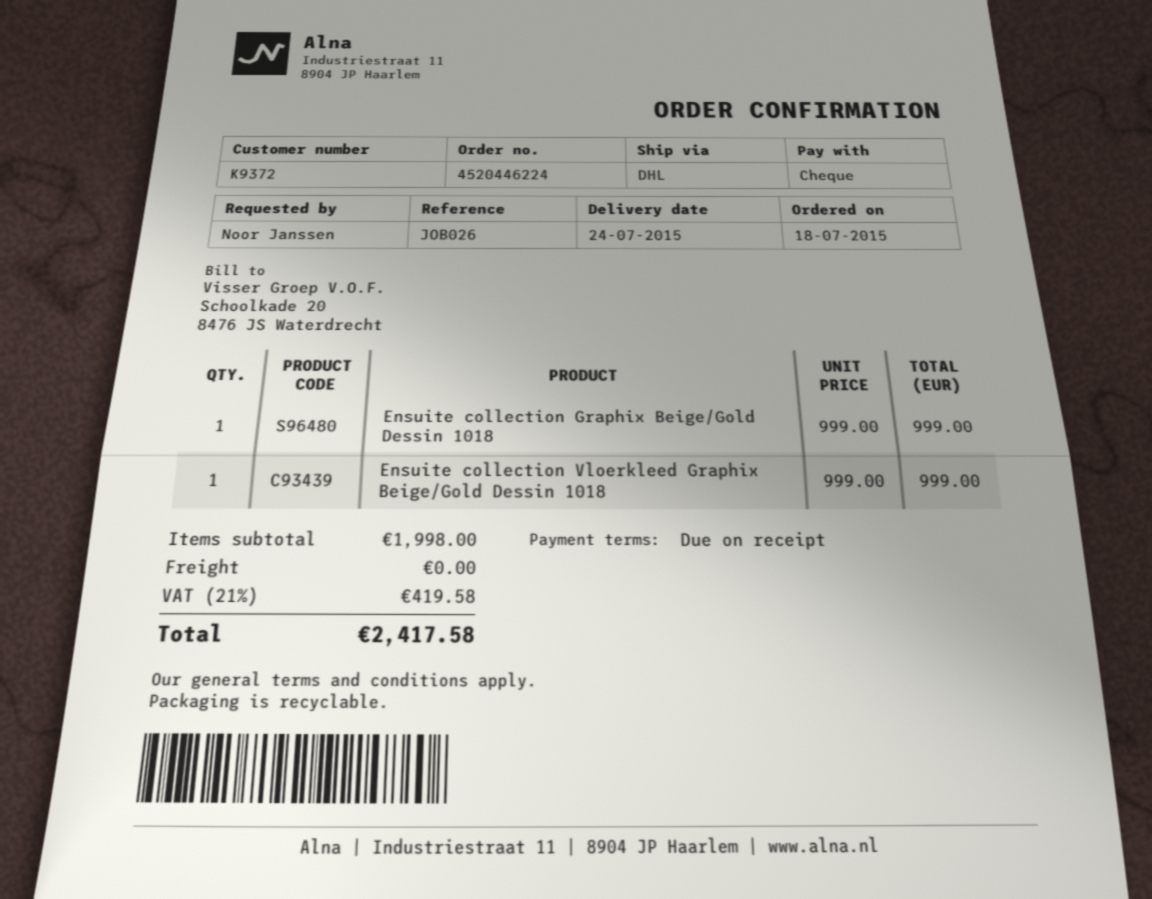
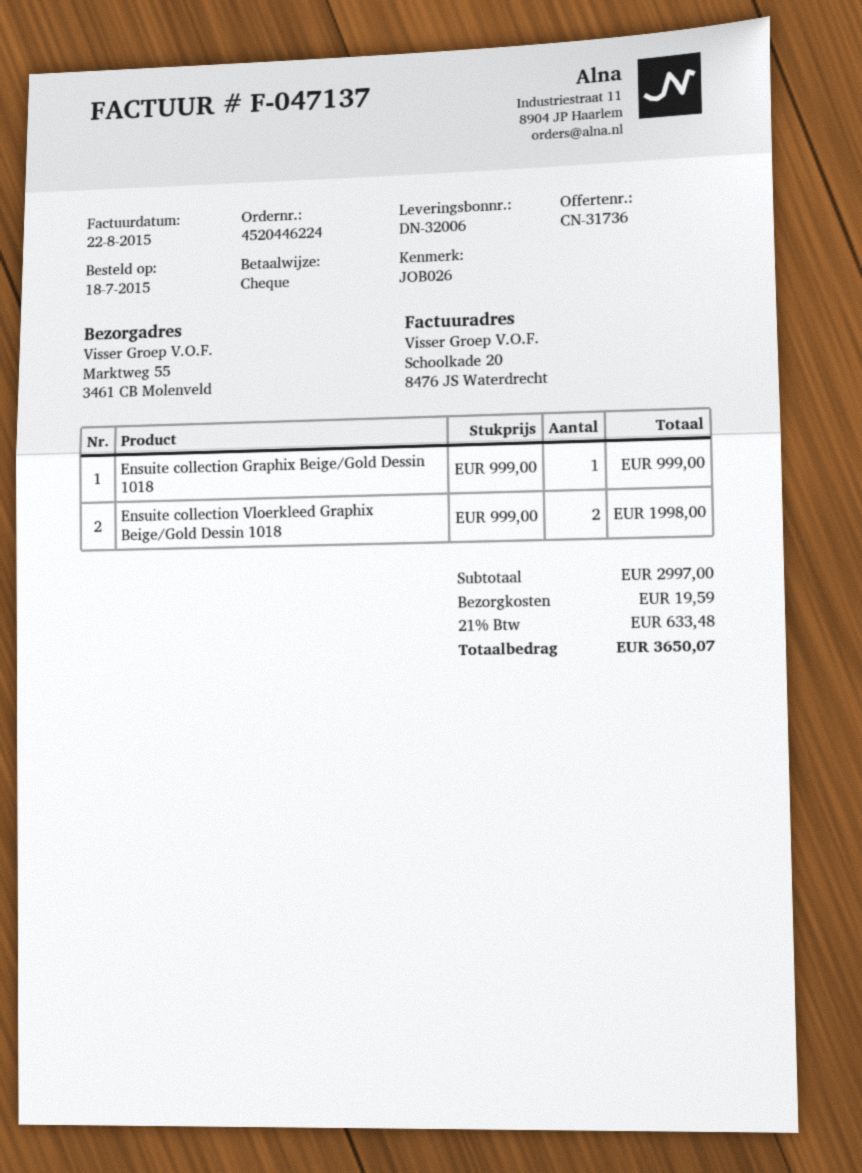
Ensuite collection Vloerkleed Graphix Beige/Gold Dessin 1018: 1 x 999.00 = 999.00 -> 2 x 999.00 = 1998.00
subtotal: 1998.00 -> 2997.00
shipping: 0.00 -> 19.59
tax: 21% = 419.58 -> 21% = 633.48
total: 2417.58 -> 3650.07

